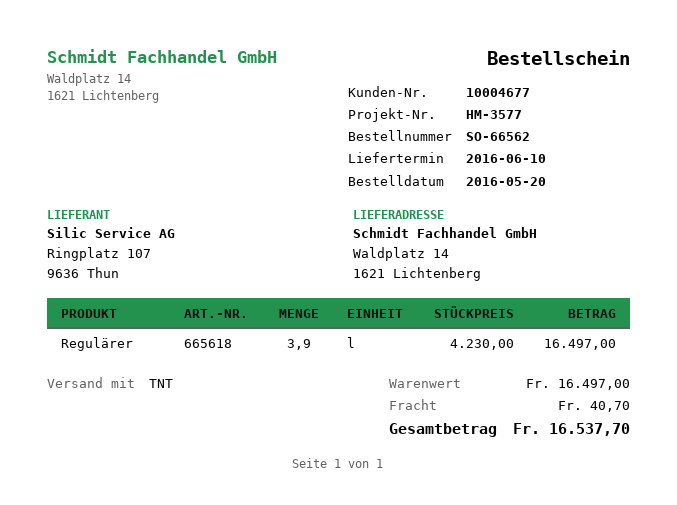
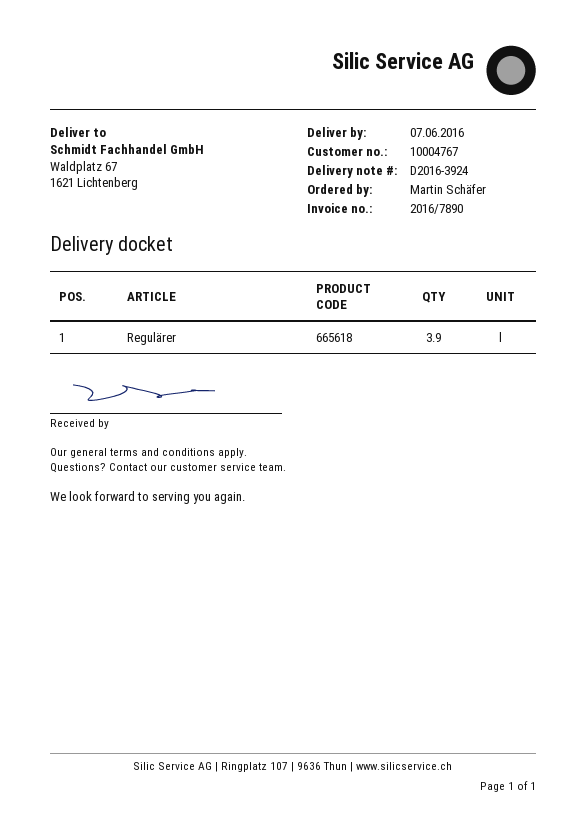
delivery date: 2016-06-10 -> 2016-06-07
customer number: 10004677 -> 10004767
ship to: Waldplatz 14, 1621 Lichtenberg -> Waldplatz 67, 1621 Lichtenberg

